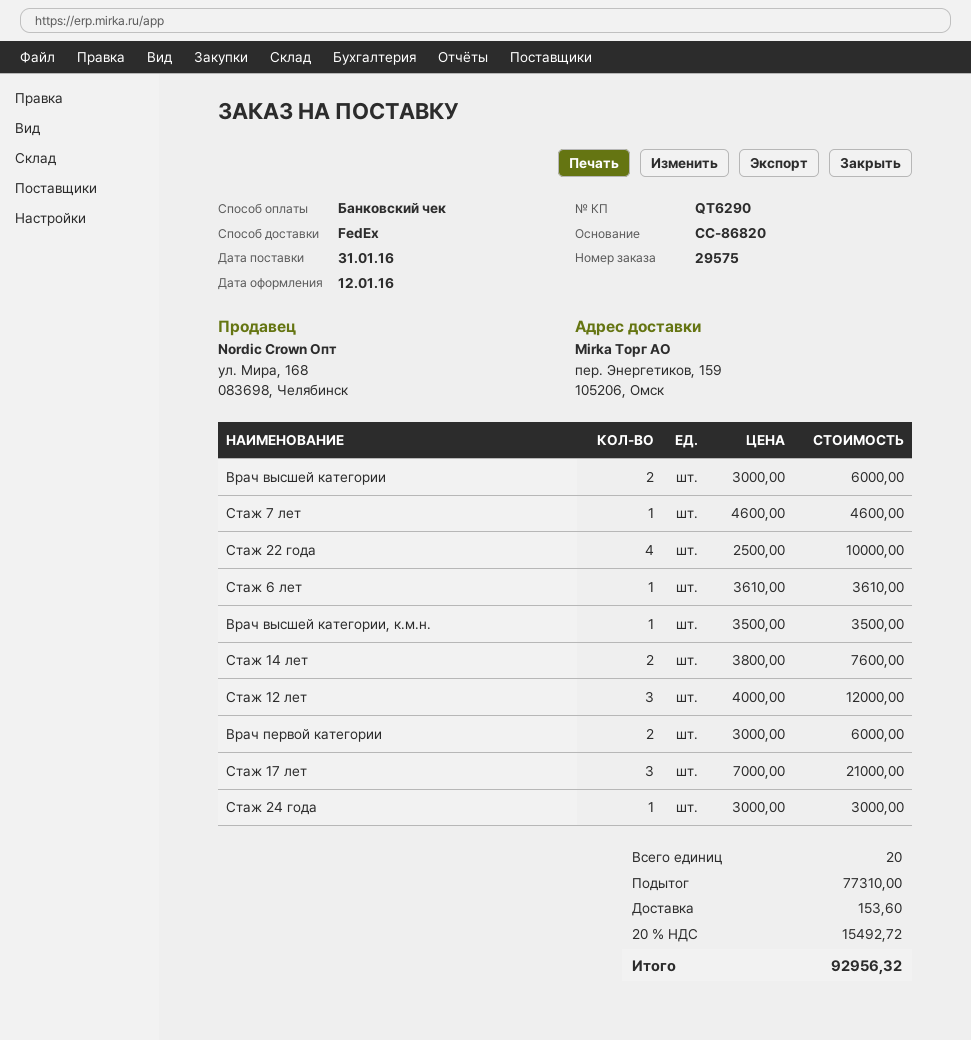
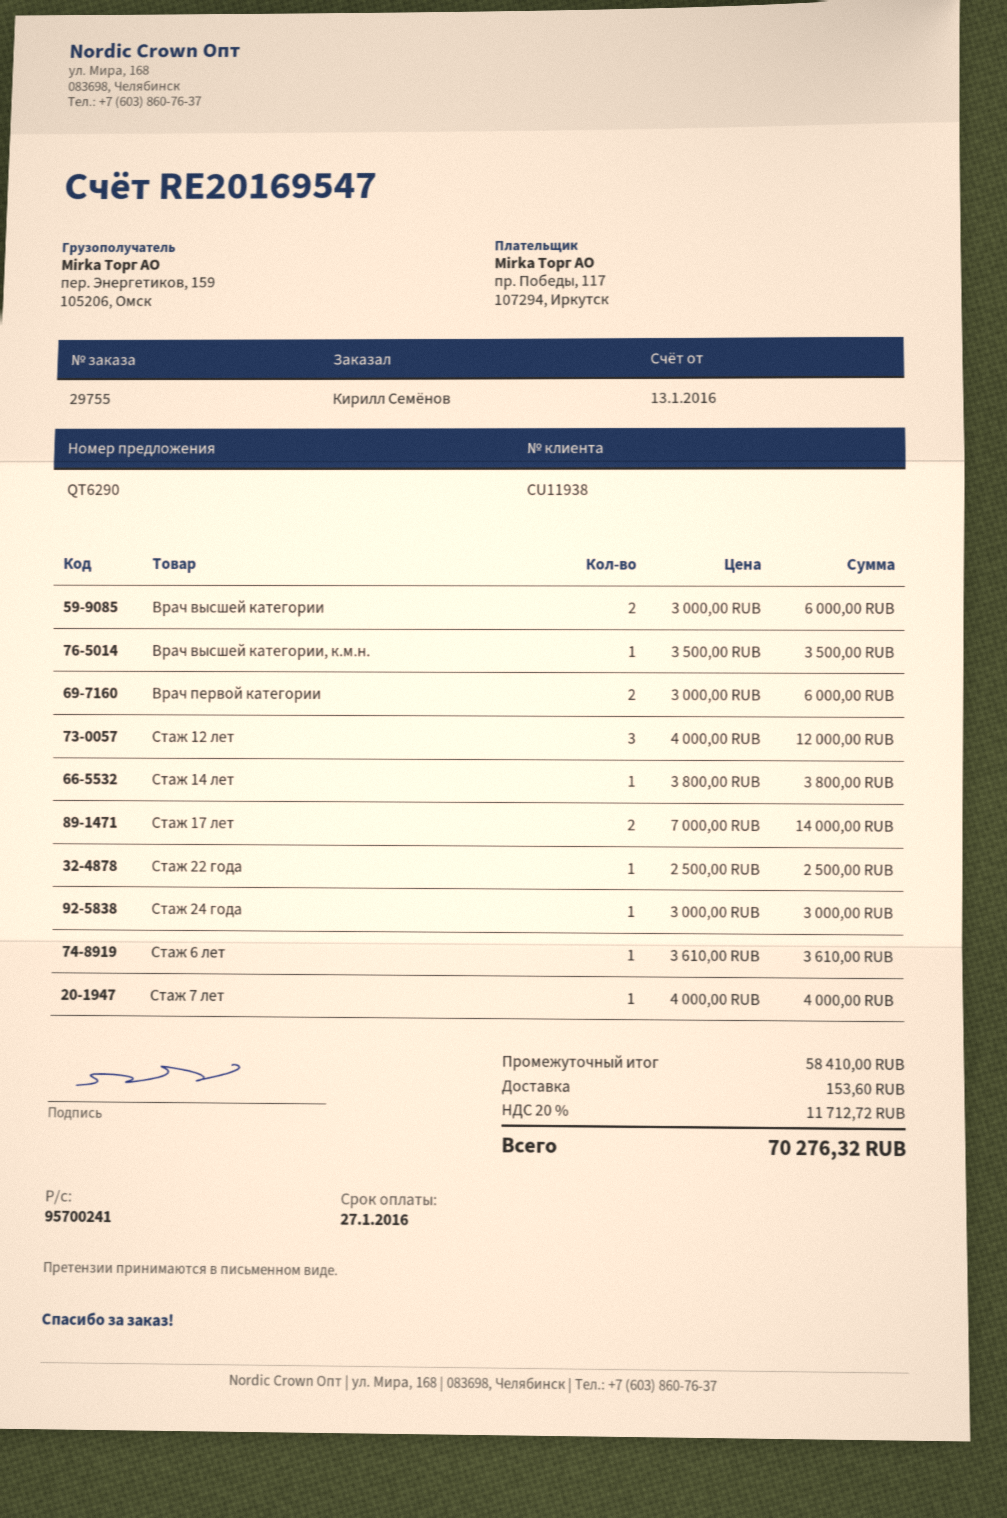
order number: 29575 -> 29755
Стаж 7 лет: 1 x 4600.00 = 4600.00 -> 1 x 4000.00 = 4000.00
Стаж 22 года: 4 x 2500.00 = 10000.00 -> 1 x 2500.00 = 2500.00
Стаж 14 лет: 2 x 3800.00 = 7600.00 -> 1 x 3800.00 = 3800.00
Стаж 17 лет: 3 x 7000.00 = 21000.00 -> 2 x 7000.00 = 14000.00
subtotal: 77310.00 -> 58410.00
tax: 20% = 15492.72 -> 20% = 11712.72
total: 92956.32 -> 70276.32

